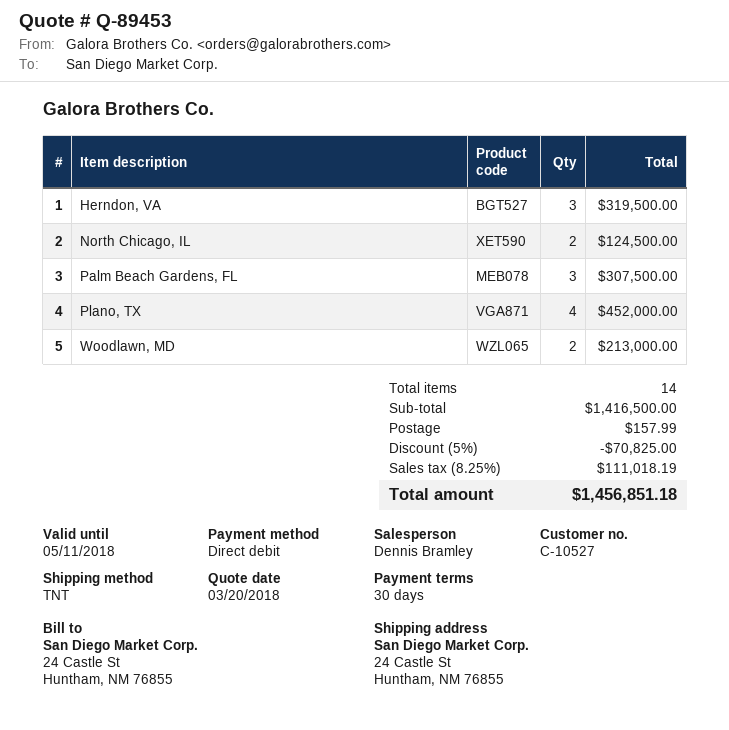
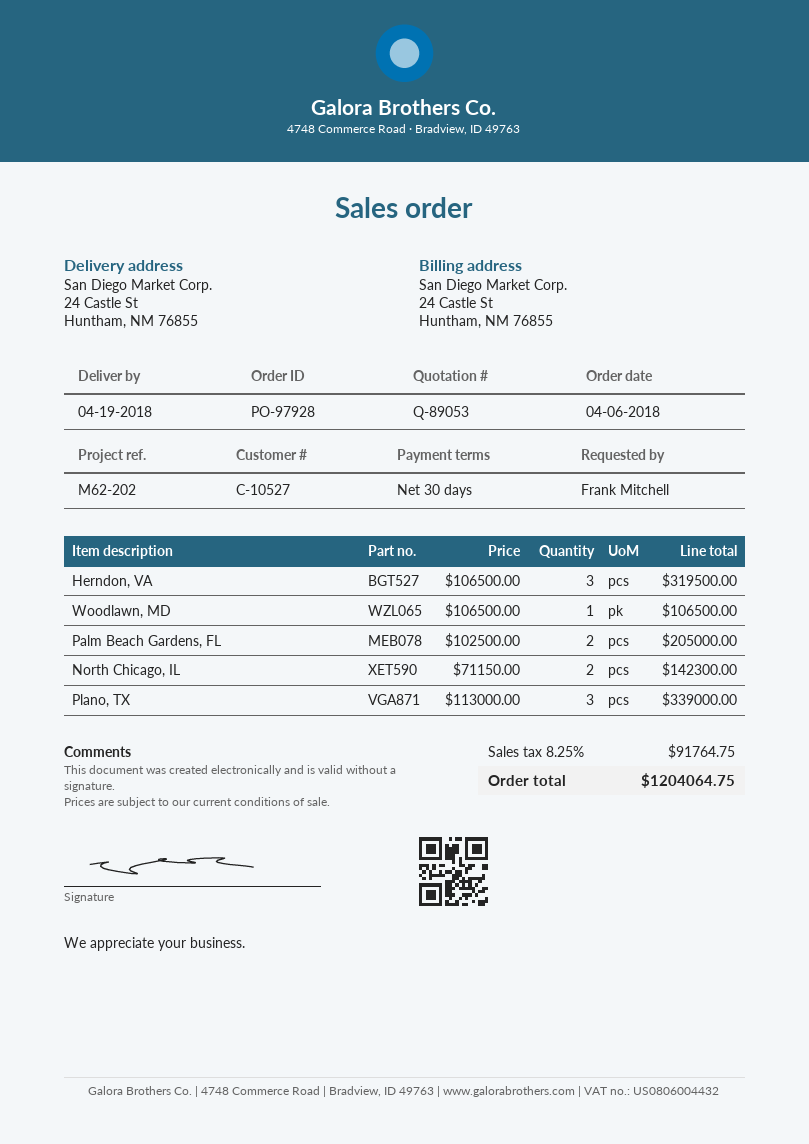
quote number: Q-89453 -> Q-89053
North Chicago, IL: 2 for 124500.00 -> 2 for 142300.00
Palm Beach Gardens, FL: 3 for 307500.00 -> 2 for 205000.00
Plano, TX: 4 for 452000.00 -> 3 for 339000.00
Woodlawn, MD: 2 for 213000.00 -> 1 for 106500.00
discount: 5% = 70825.00 -> none
shipping: 157.99 -> none
tax: 8.25% = 111018.19 -> 8.25% = 91764.75
total: 1456851.18 -> 1204064.75

